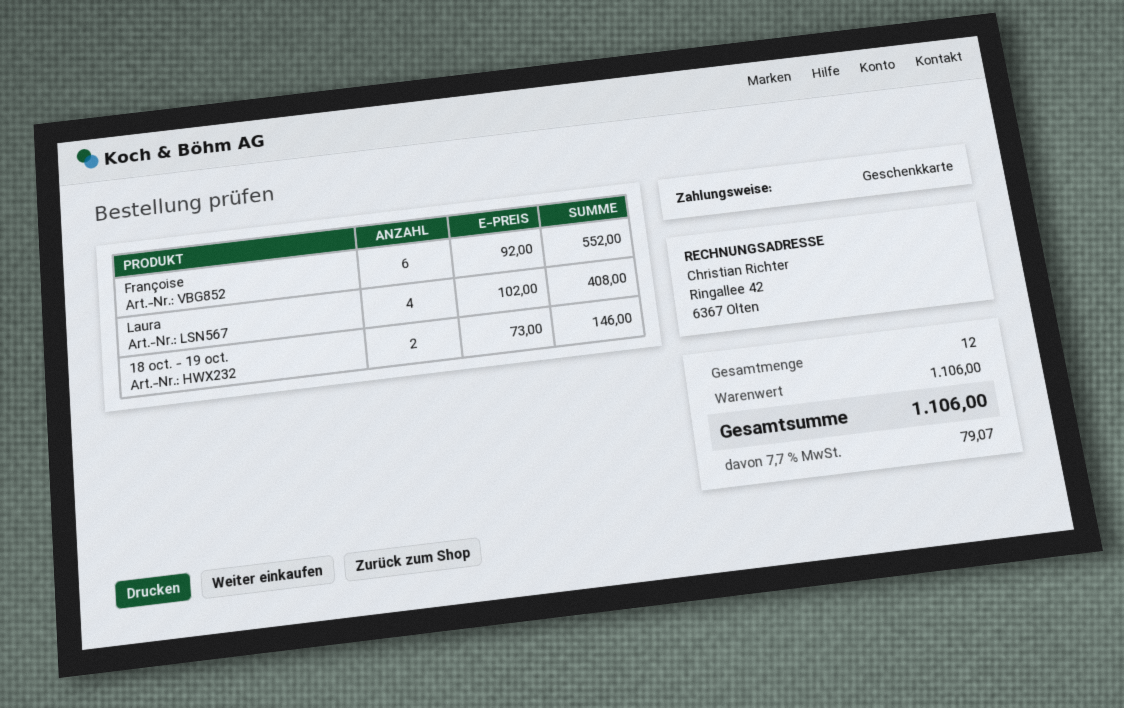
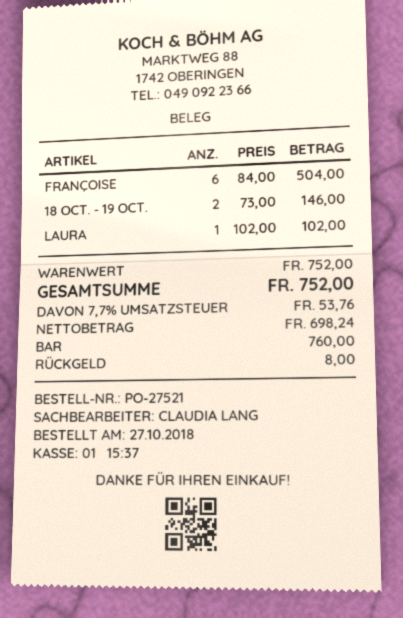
payment method: gift card -> cash
Françoise: 6 x 92.00 = 552.00 -> 6 x 84.00 = 504.00
Laura: 4 x 102.00 = 408.00 -> 1 x 102.00 = 102.00
subtotal: 1106.00 -> 752.00
tax: 7.7% = 79.07 -> 7.7% = 53.76
total: 1106.00 -> 752.00

